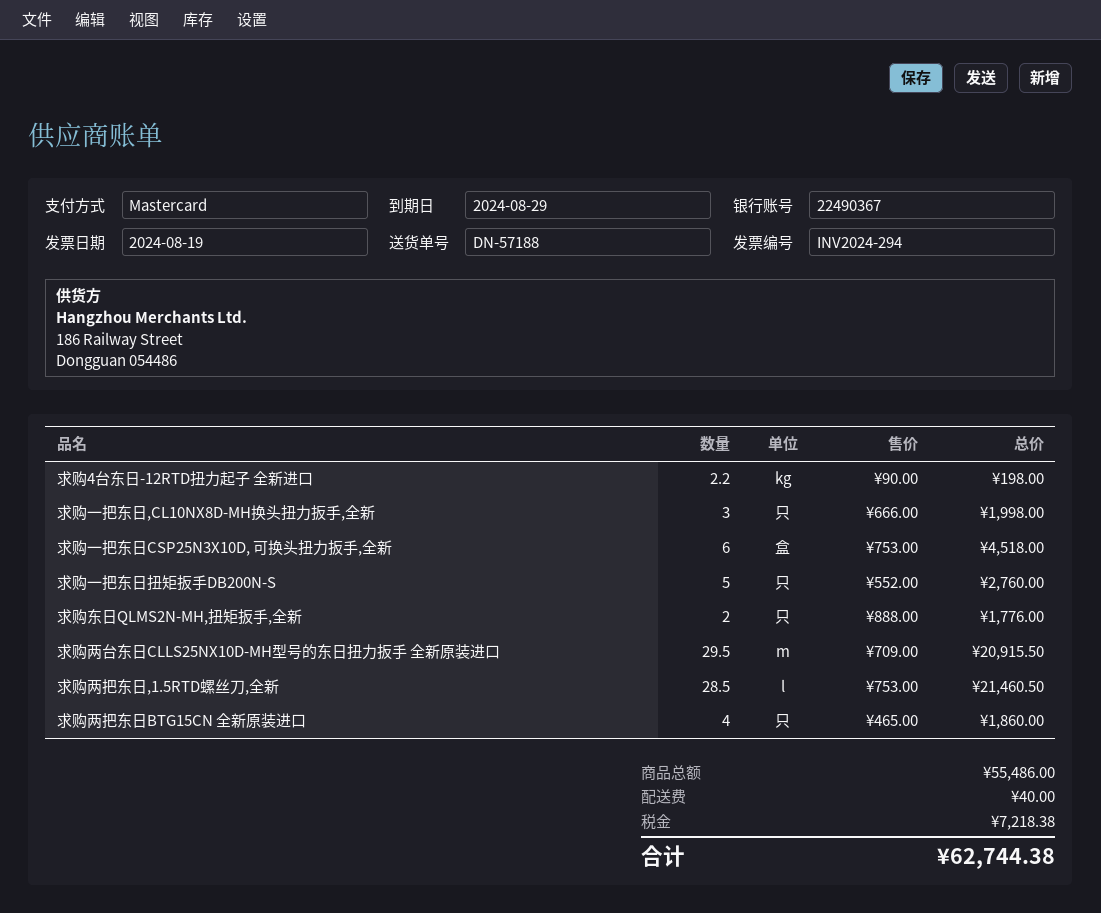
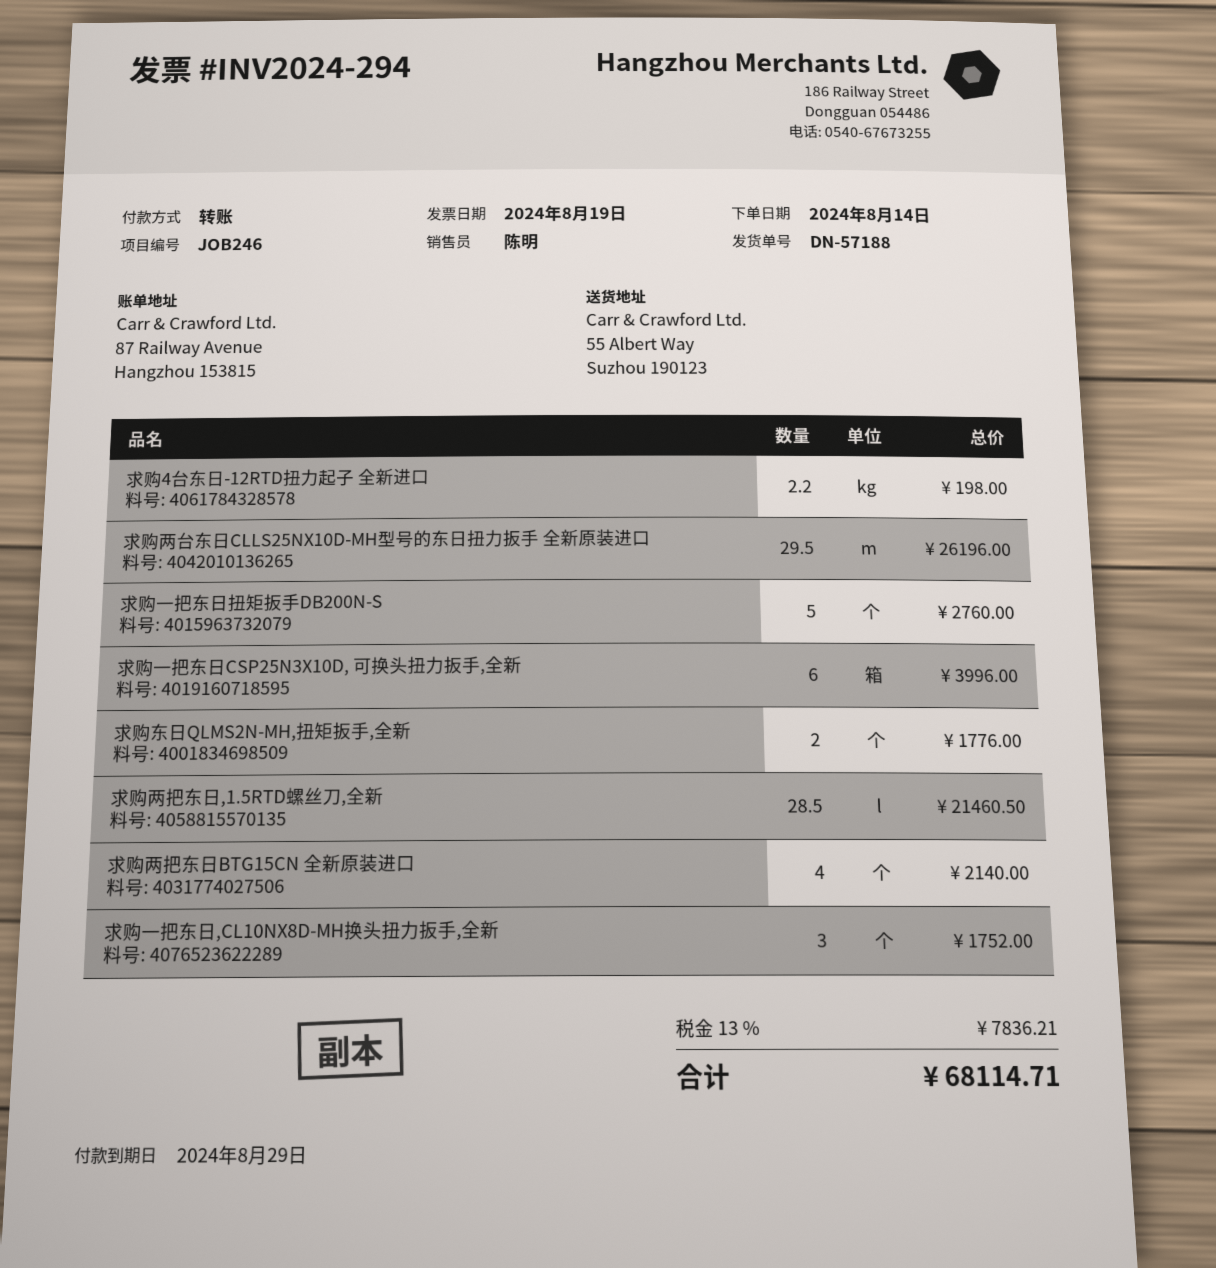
payment method: Mastercard -> bank transfer
求购一把东日,CL10NX8D-MH换头扭力扳手,全新: 3 for 1998.00 -> 3 for 1752.00
求购一把东日CSP25N3X10D, 可换头扭力扳手,全新: 6 for 4518.00 -> 6 for 3996.00
求购两台东日CLLS25NX10D-MH型号的东日扭力扳手 全新原装进口: 29.5 for 20915.50 -> 29.5 for 26196.00
求购两把东日BTG15CN 全新原装进口: 4 for 1860.00 -> 4 for 2140.00
shipping: 40.00 -> none
tax: 7218.38 -> 7836.21
total: 62744.38 -> 68114.71

